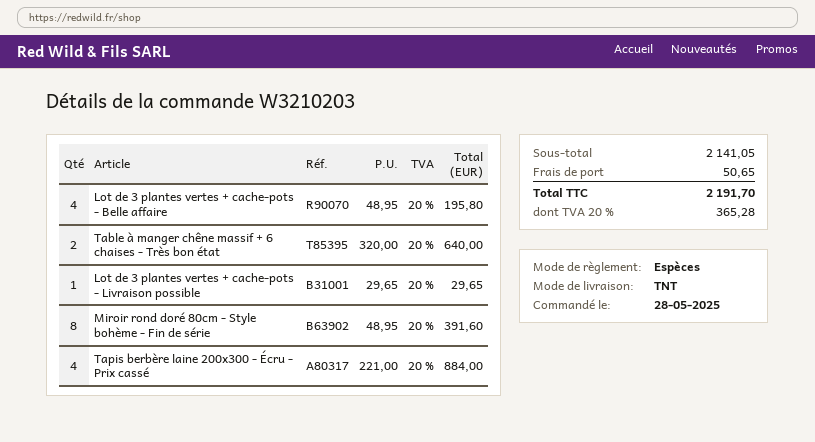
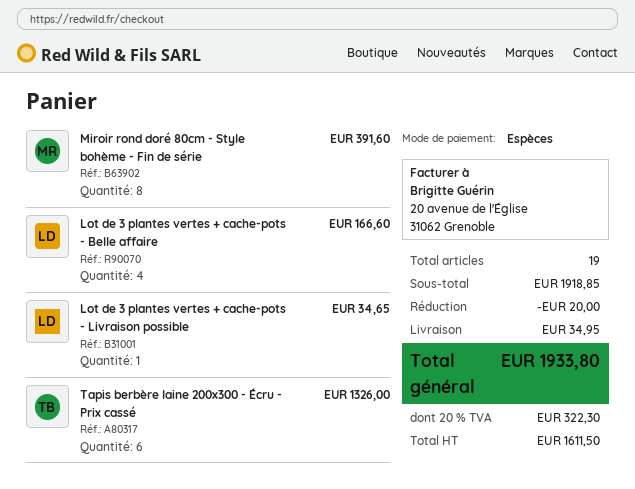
Lot de 3 plantes vertes + cache-pots - Belle affaire: 4 for 195.80 -> 4 for 166.60
Table à manger chêne massif + 6 chaises - Très bon état: 2 for 640.00 -> none
Lot de 3 plantes vertes + cache-pots - Livraison possible: 1 for 29.65 -> 1 for 34.65
Tapis berbère laine 200x300 - Écru - Prix cassé: 4 for 884.00 -> 6 for 1326.00
subtotal: 2141.05 -> 1918.85
discount: none -> 20.00
shipping: 50.65 -> 34.95
tax: 20% = 365.28 -> 20% = 322.30
total: 2191.70 -> 1933.80

